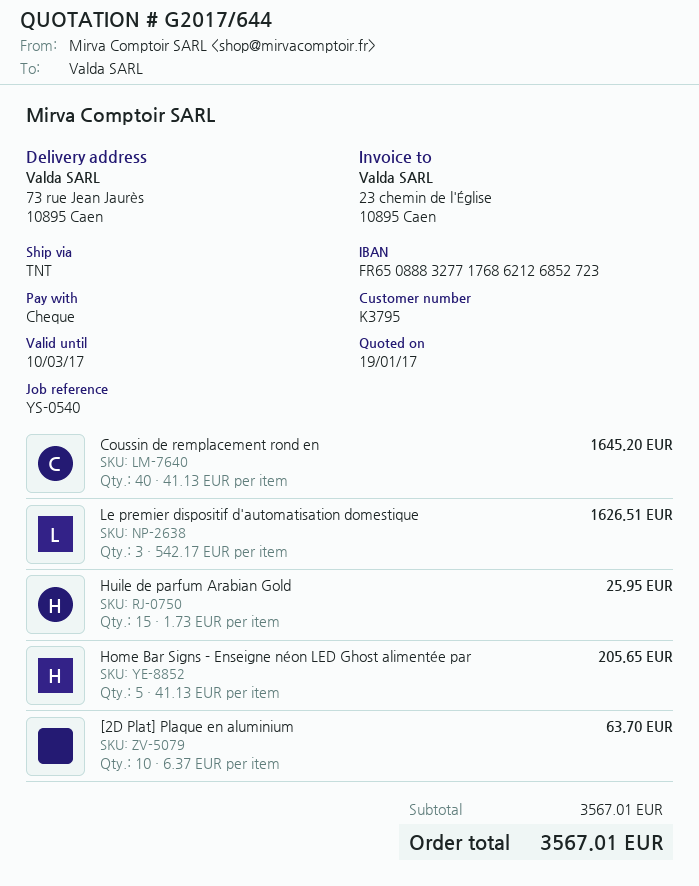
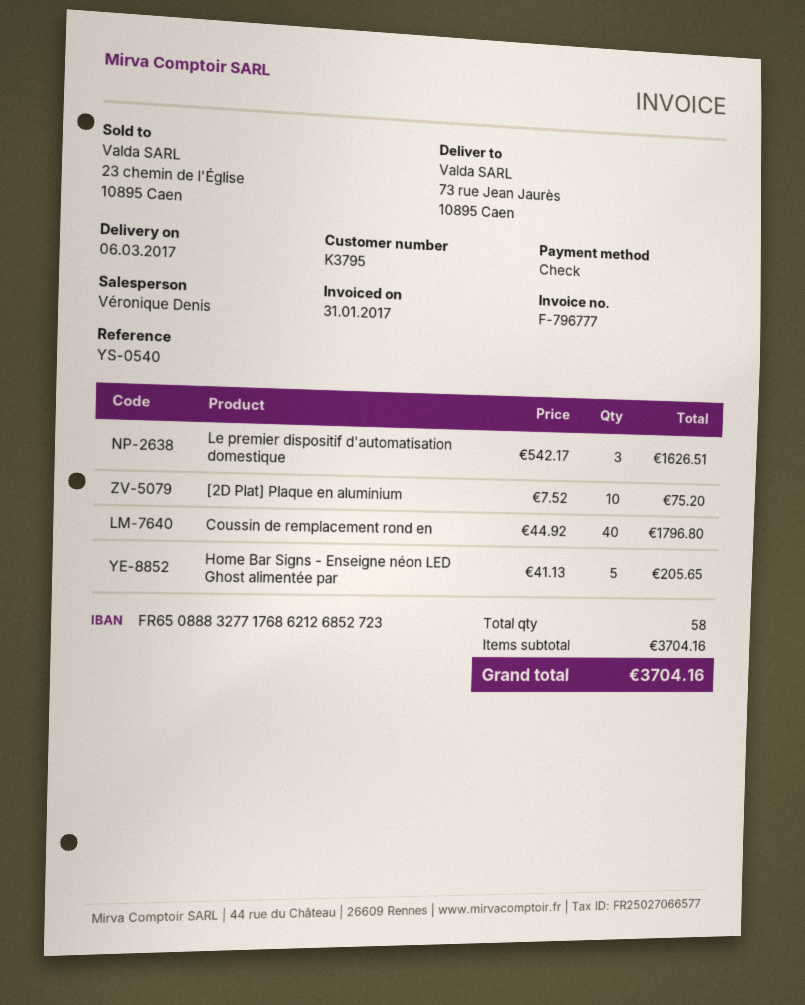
Coussin de remplacement rond en: 40 x 41.13 = 1645.20 -> 40 x 44.92 = 1796.80
Huile de parfum Arabian Gold: 15 x 1.73 = 25.95 -> none
[2D Plat] Plaque en aluminium: 10 x 6.37 = 63.70 -> 10 x 7.52 = 75.20
subtotal: 3567.01 -> 3704.16
total: 3567.01 -> 3704.16

